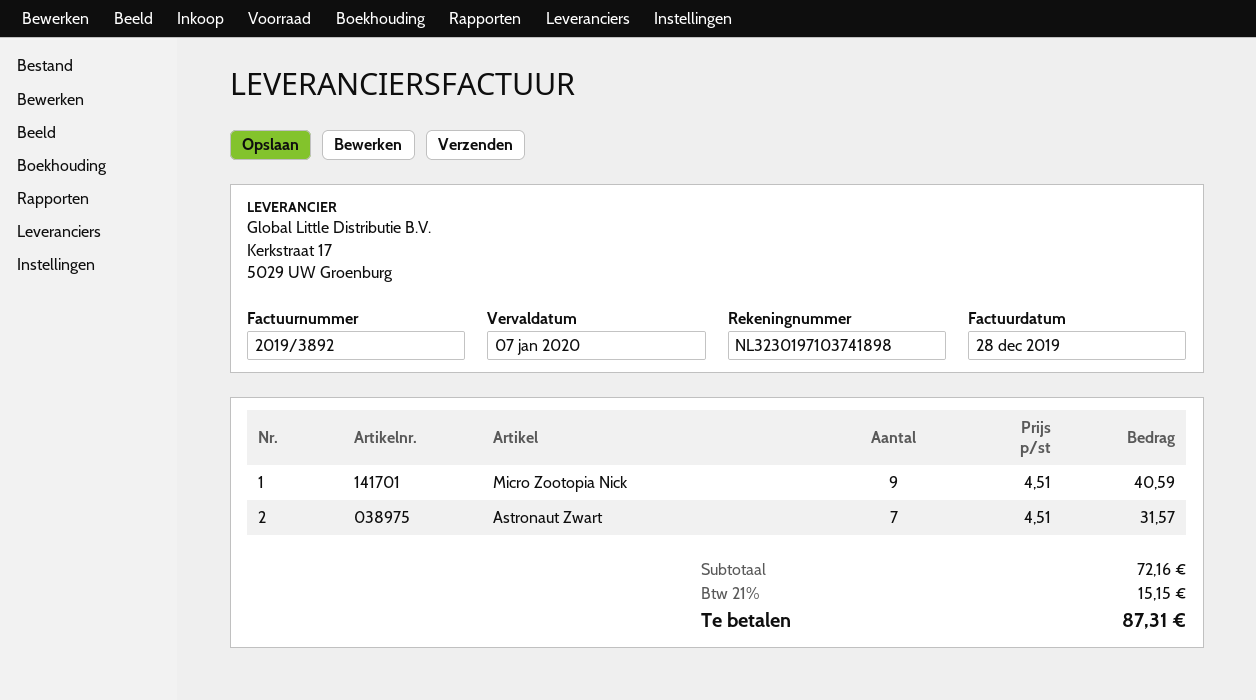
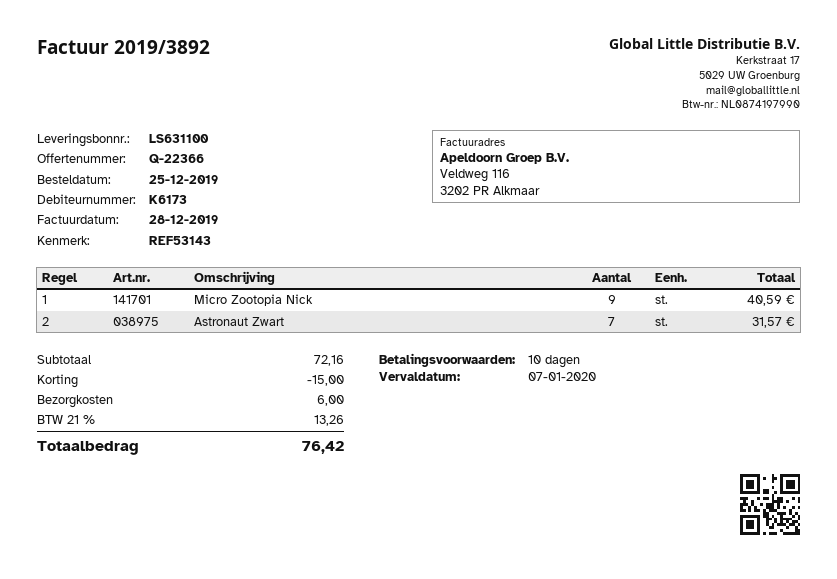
discount: none -> 15.00
shipping: none -> 6.00
tax: 21% = 15.15 -> 21% = 13.26
total: 87.31 -> 76.42

